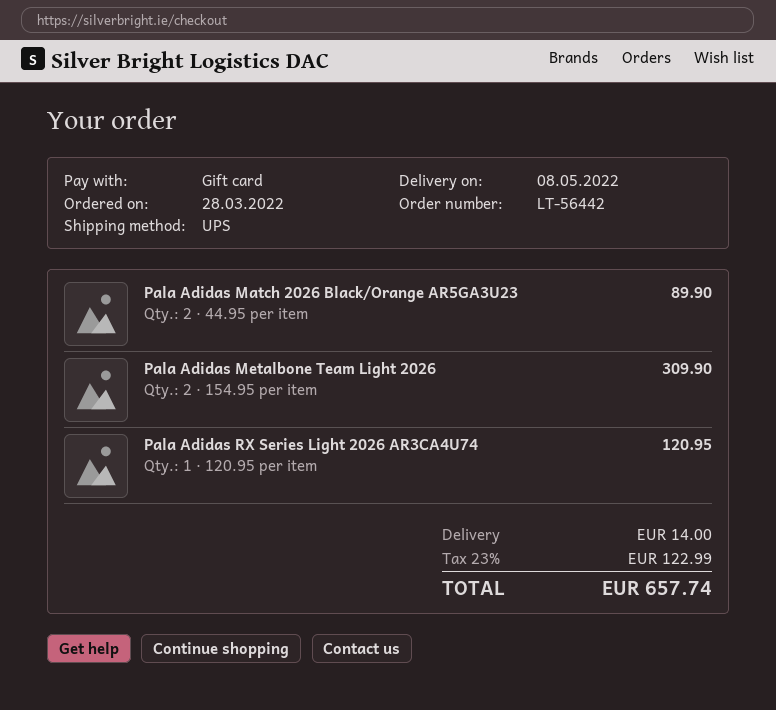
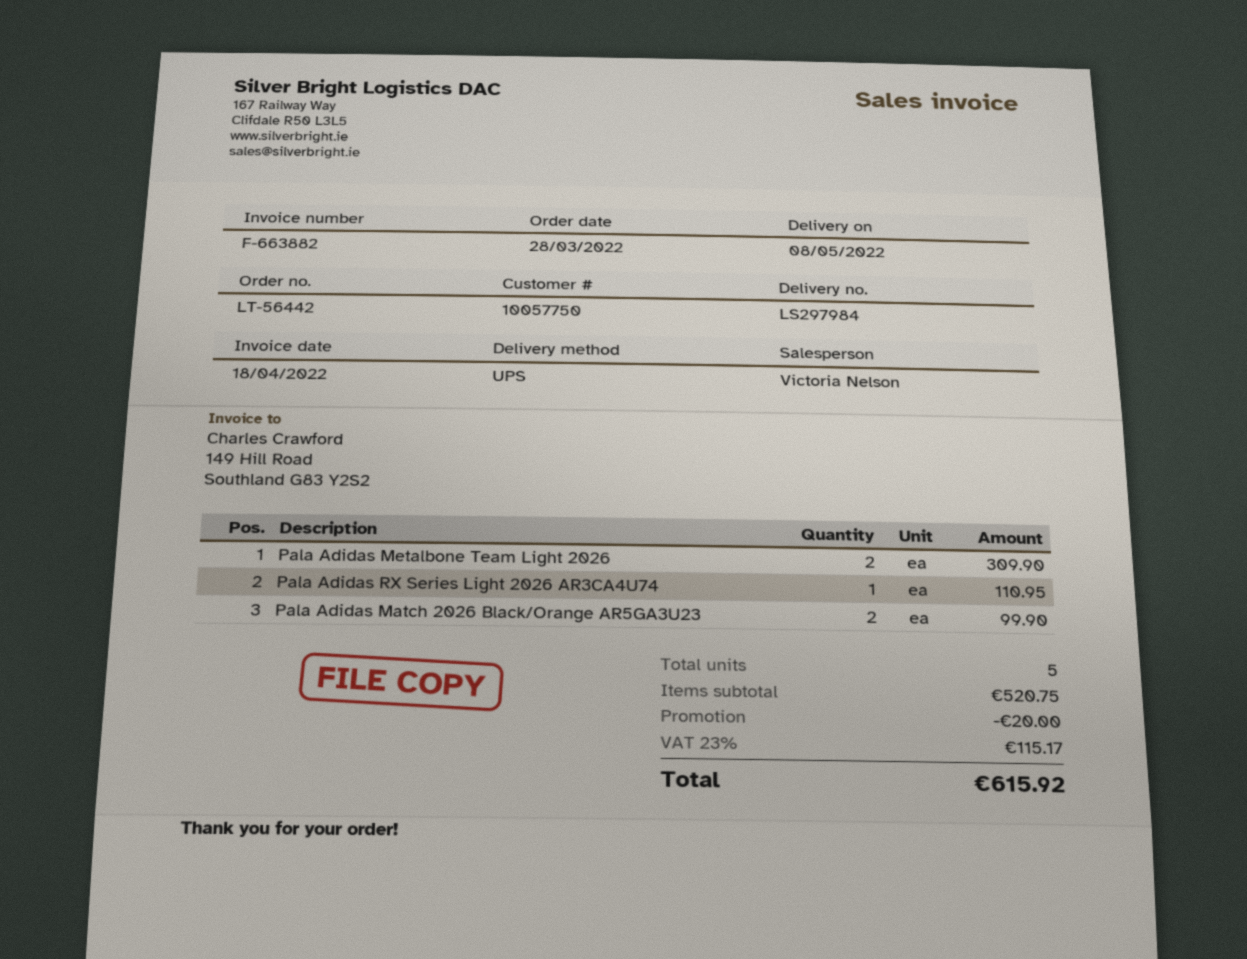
Pala Adidas Match 2026 Black/Orange AR5GA3U23: 2 for 89.90 -> 2 for 99.90
Pala Adidas RX Series Light 2026 AR3CA4U74: 1 for 120.95 -> 1 for 110.95
discount: none -> 20.00
shipping: 14.00 -> none
tax: 23% = 122.99 -> 23% = 115.17
total: 657.74 -> 615.92

